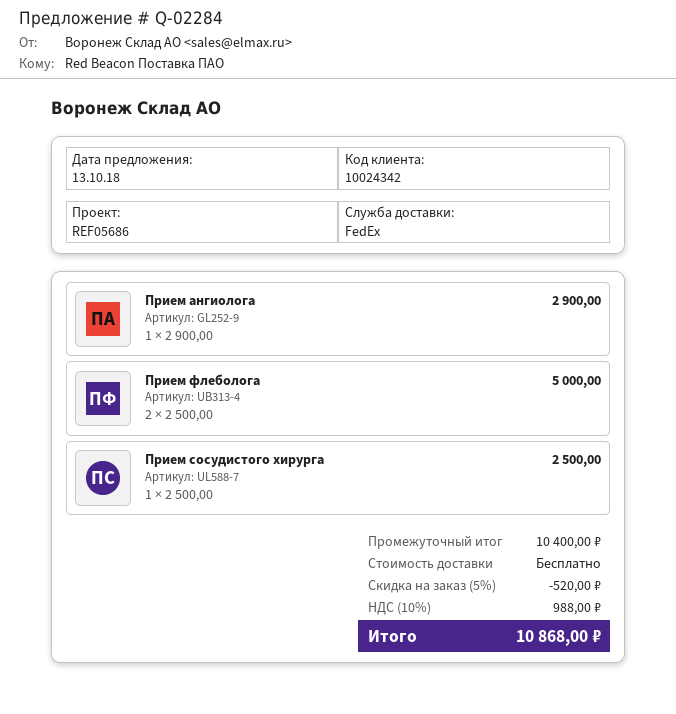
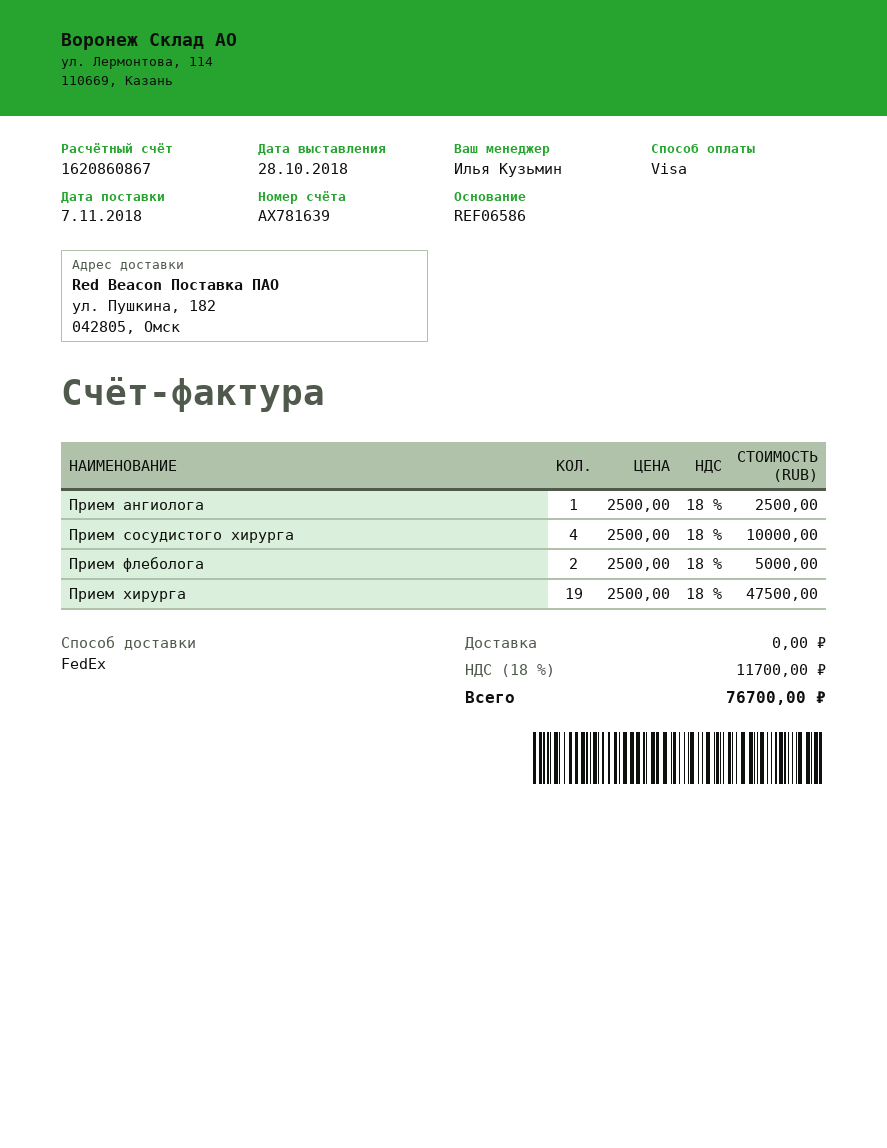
reference: REF05686 -> REF06586
Прием ангиолога: 1 x 2900.00 = 2900.00 -> 1 x 2500.00 = 2500.00
Прием сосудистого хирурга: 1 x 2500.00 = 2500.00 -> 4 x 2500.00 = 10000.00
Прием хирурга: none -> 19 x 2500.00 = 47500.00
discount: 5% = 520.00 -> none
tax: 10% = 988.00 -> 18% = 11700.00
total: 10868.00 -> 76700.00

